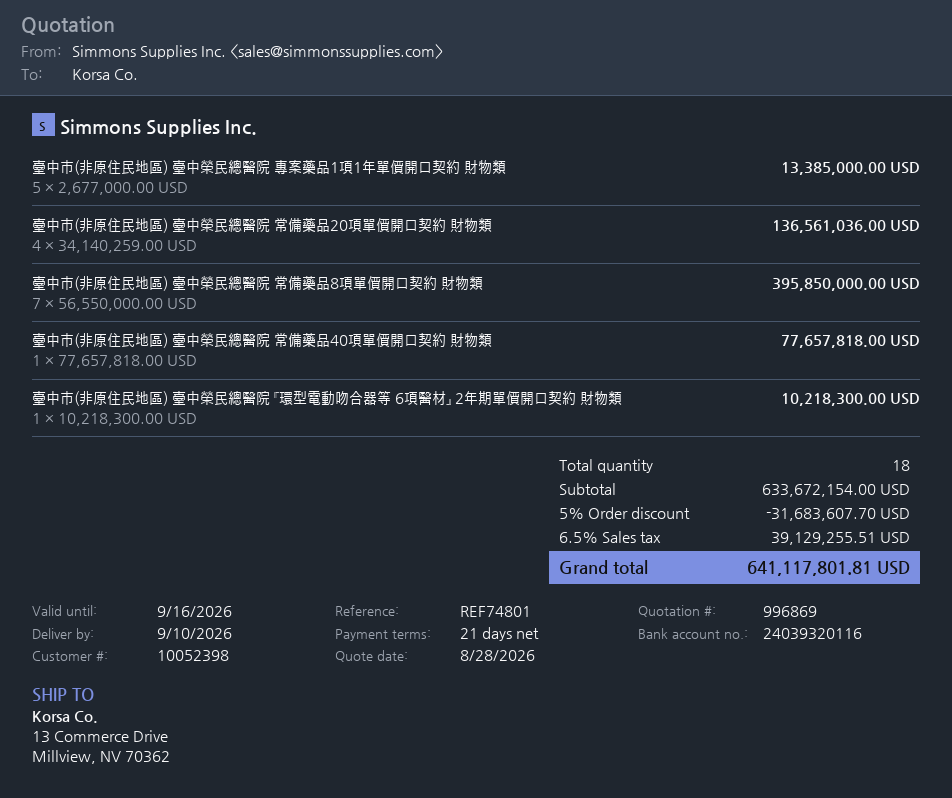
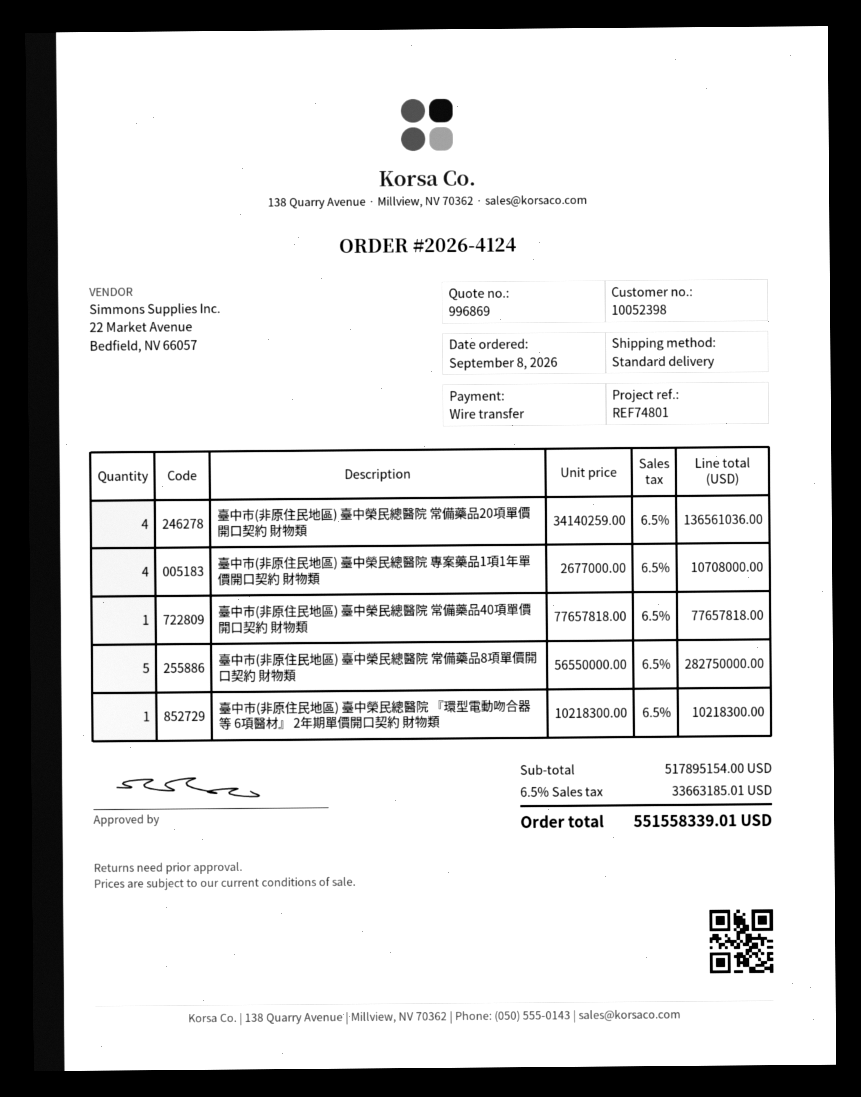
臺中市(非原住民地區) 臺中榮民總醫院 專案藥品1項1年單價開口契約 財物類: 5 x 2677000.00 = 13385000.00 -> 4 x 2677000.00 = 10708000.00
臺中市(非原住民地區) 臺中榮民總醫院 常備藥品8項單價開口契約 財物類: 7 x 56550000.00 = 395850000.00 -> 5 x 56550000.00 = 282750000.00
subtotal: 633672154.00 -> 517895154.00
discount: 5% = 31683607.70 -> none
tax: 6.5% = 39129255.51 -> 6.5% = 33663185.01
total: 641117801.81 -> 551558339.01

